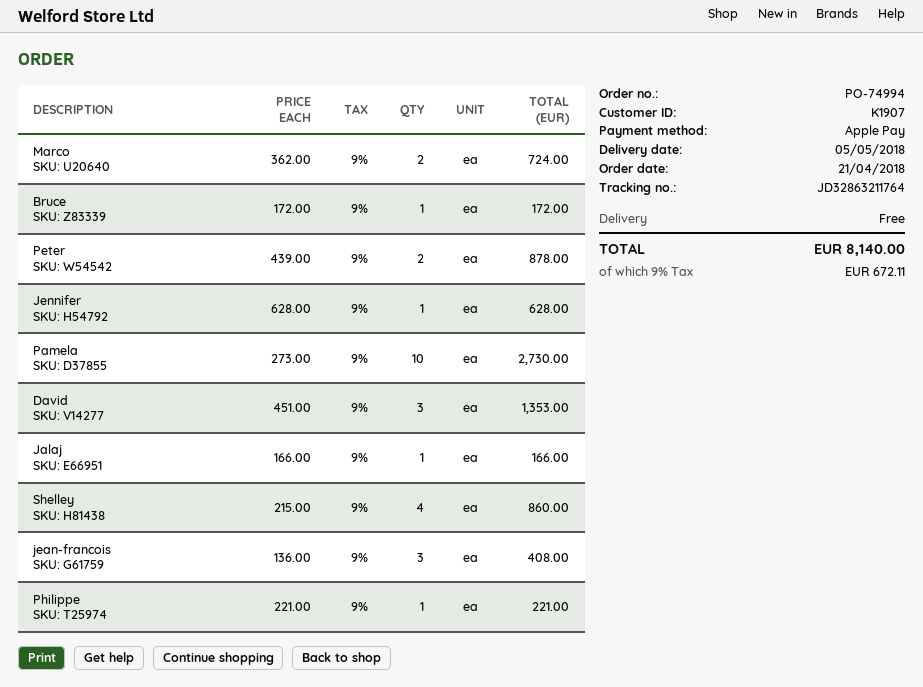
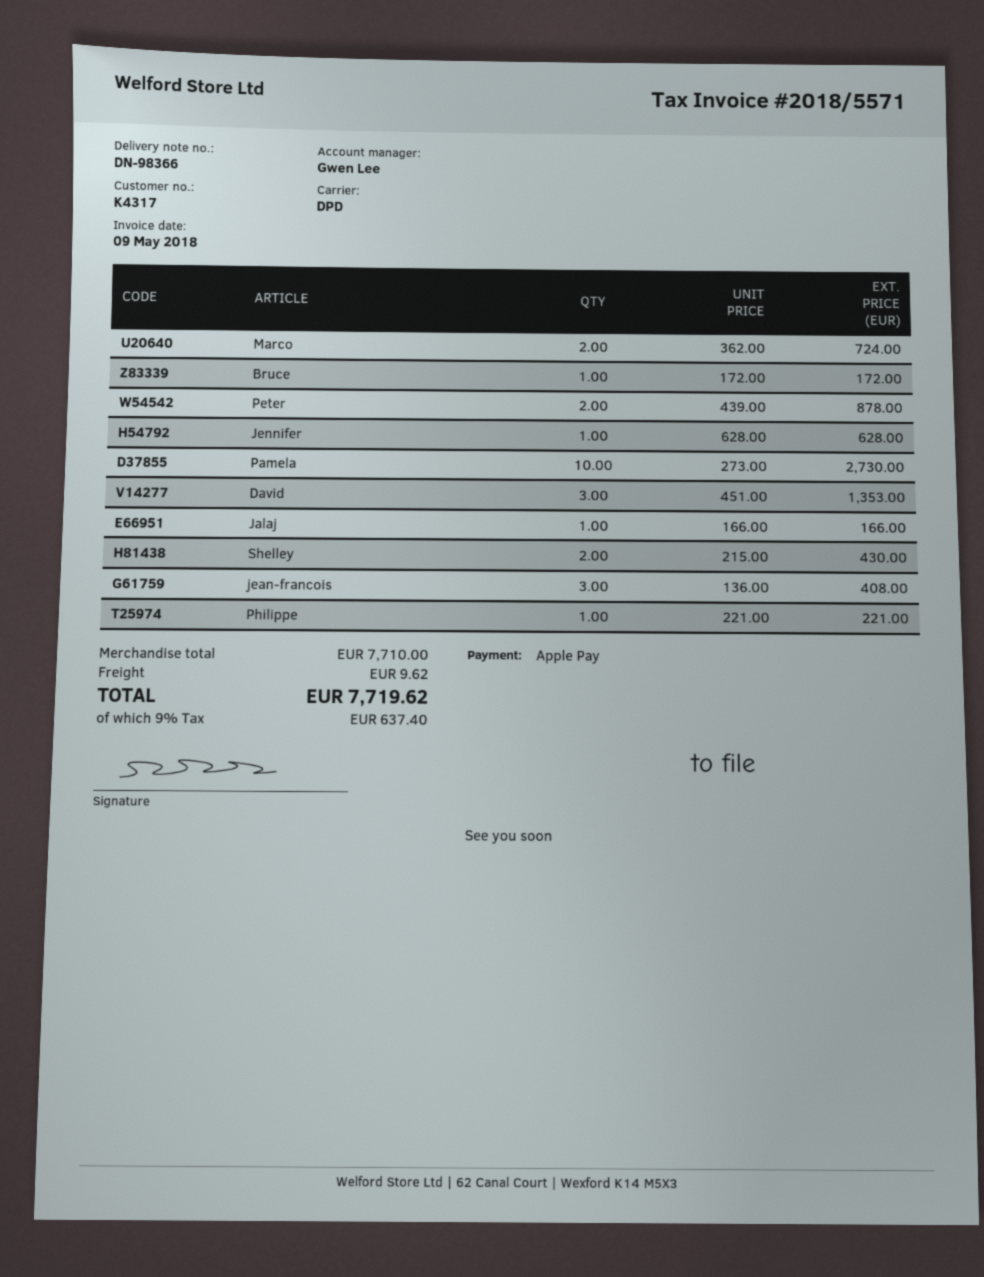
customer number: K1907 -> K4317
Shelley: 4 x 215.00 = 860.00 -> 2 x 215.00 = 430.00
shipping: 0.00 -> 9.62
tax: 9% = 672.11 -> 9% = 637.40
total: 8140.00 -> 7719.62

